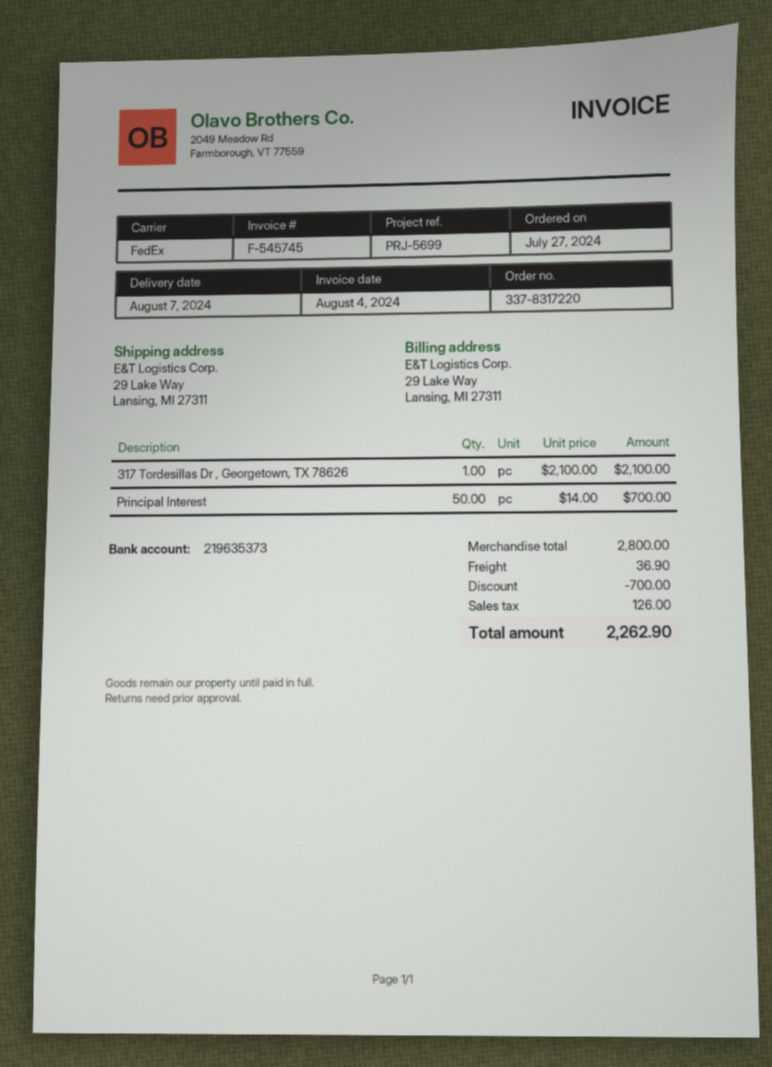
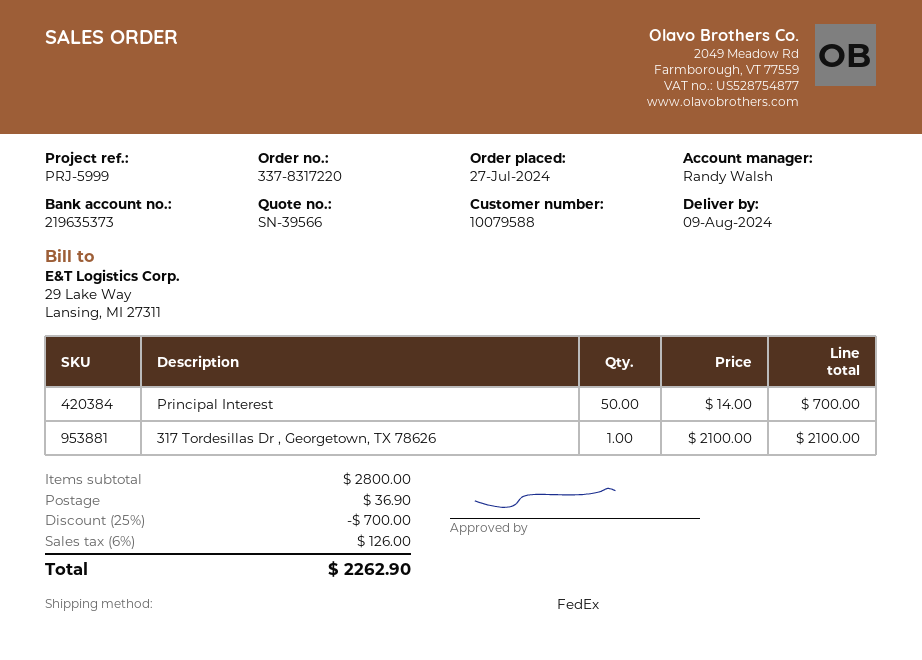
delivery date: 2024-08-07 -> 2024-08-09
reference: PRJ-5699 -> PRJ-5999

